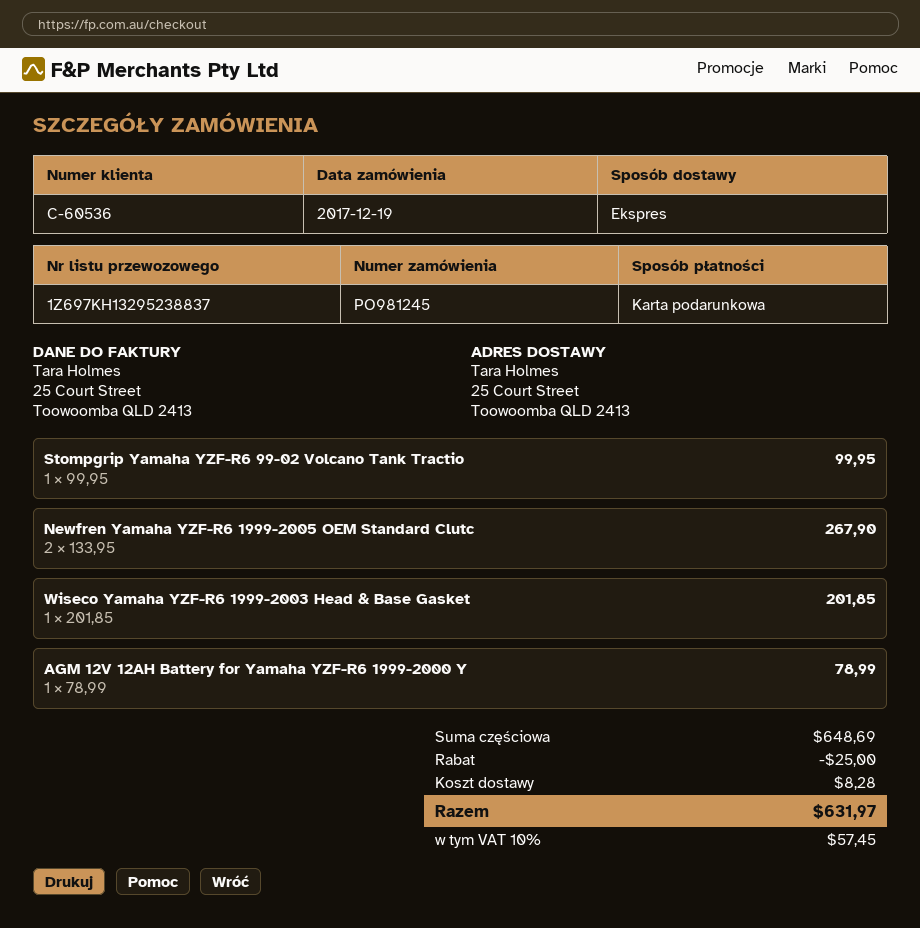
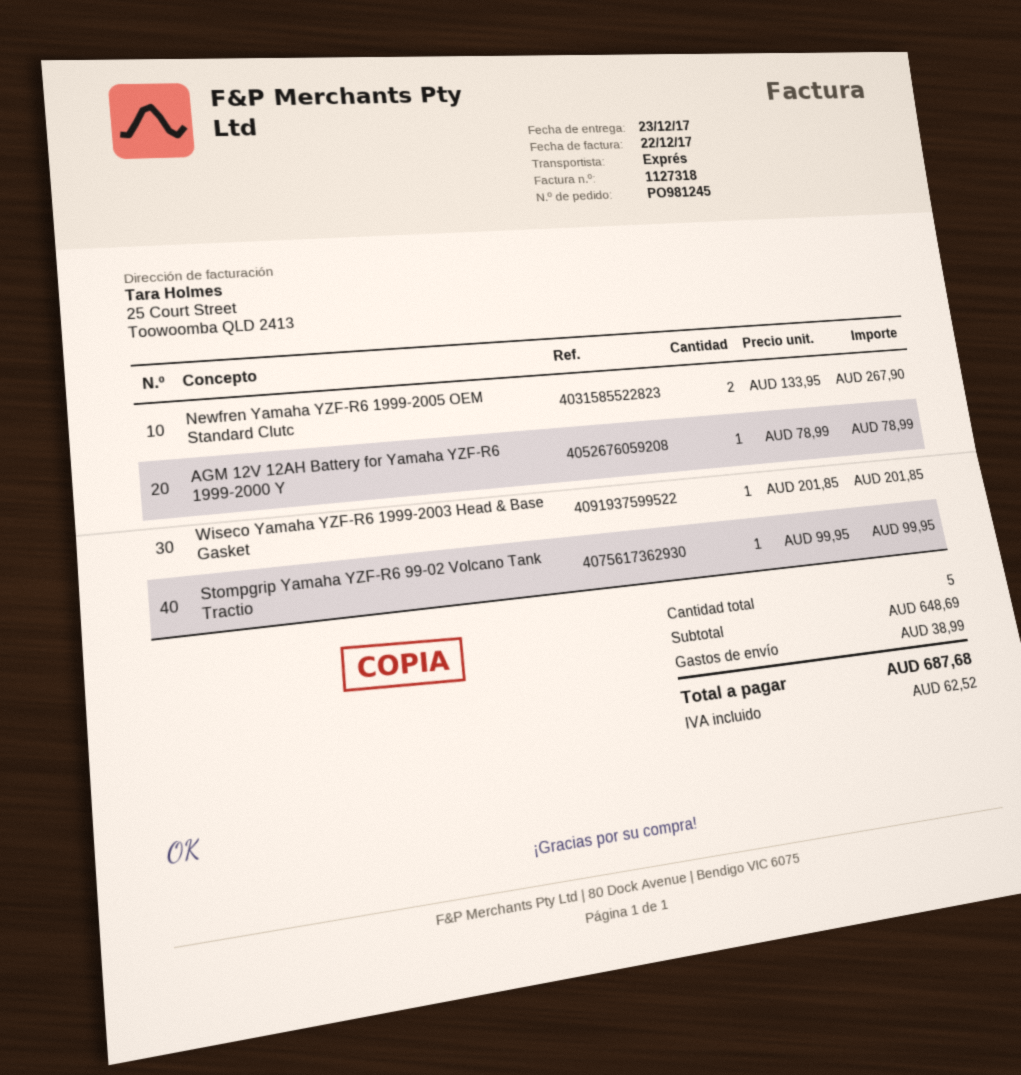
discount: 25.00 -> none
shipping: 8.28 -> 38.99
tax: 57.45 -> 62.52
total: 631.97 -> 687.68

